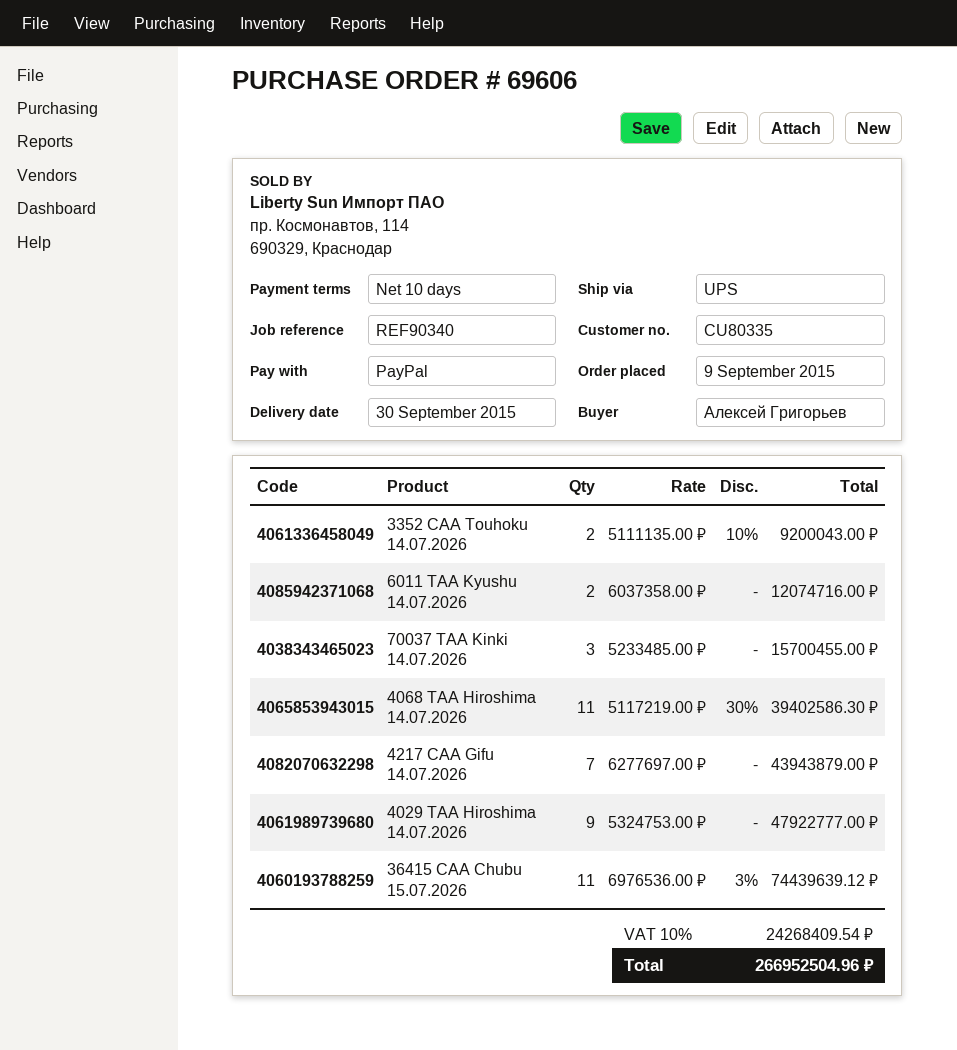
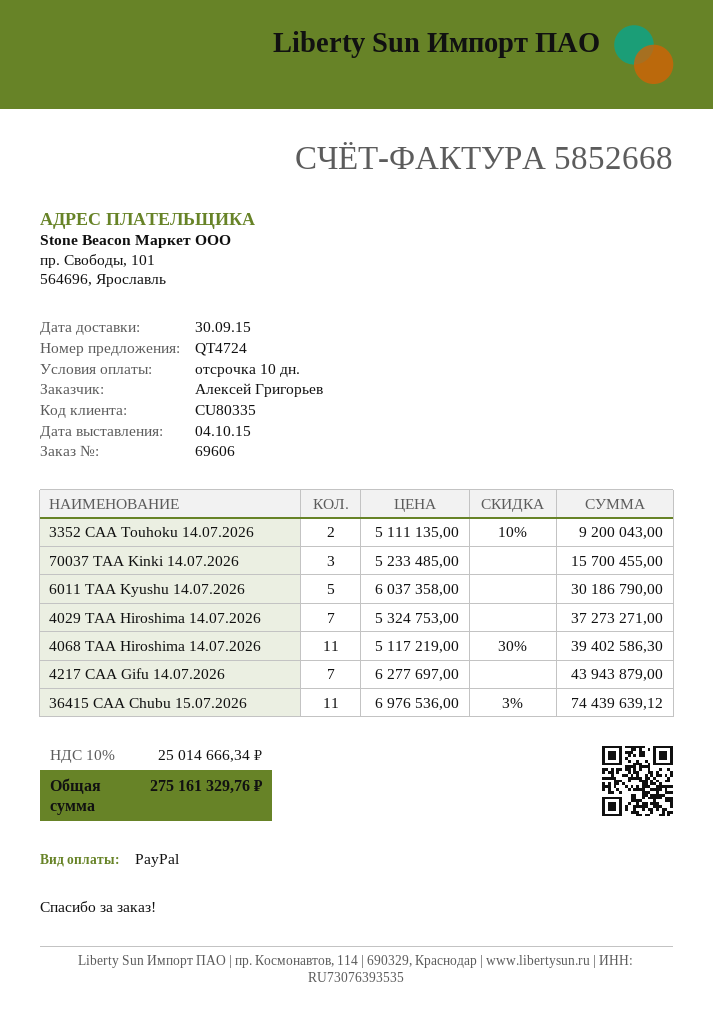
6011 TAA Kyushu 14.07.2026: 2 x 6037358.00 = 12074716.00 -> 5 x 6037358.00 = 30186790.00
4029 TAA Hiroshima 14.07.2026: 9 x 5324753.00 = 47922777.00 -> 7 x 5324753.00 = 37273271.00
tax: 10% = 24268409.54 -> 10% = 25014666.34
total: 266952504.96 -> 275161329.76

